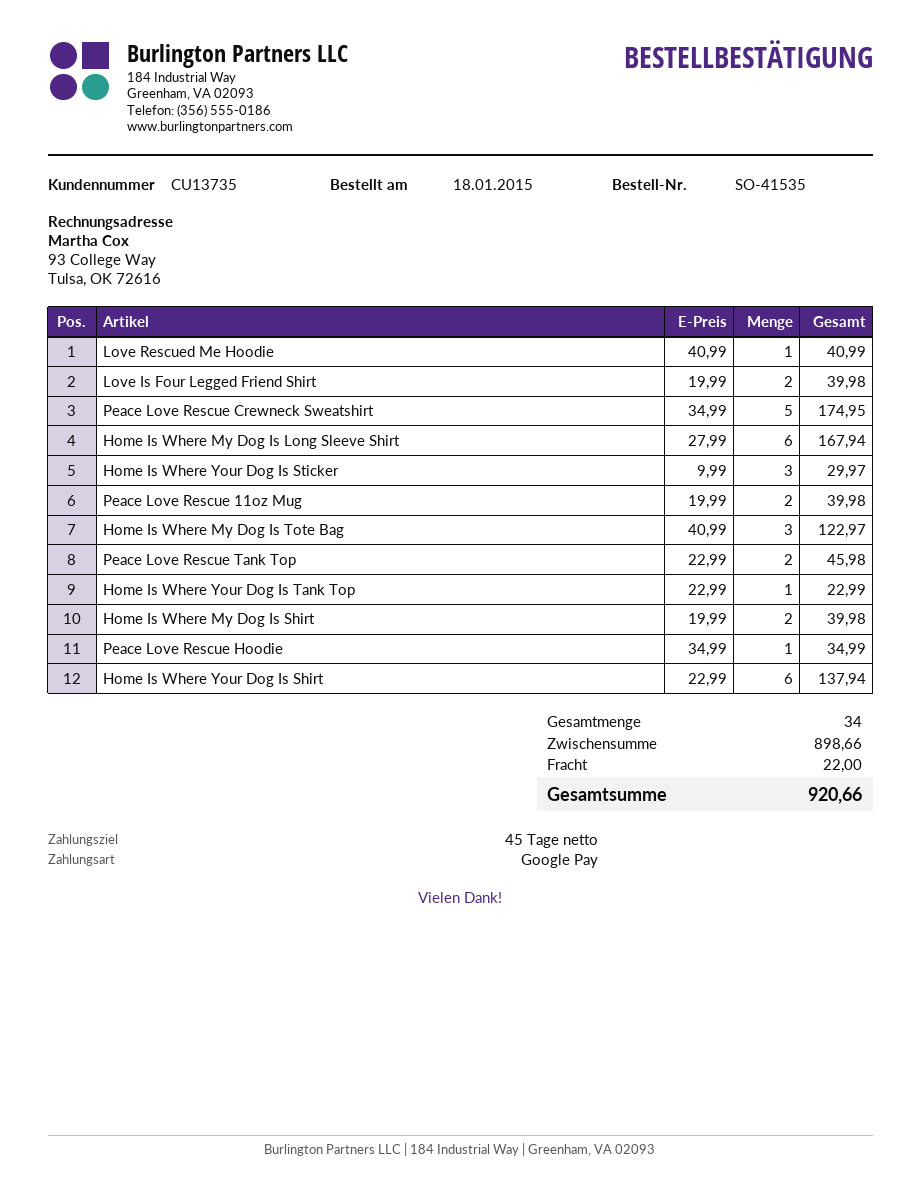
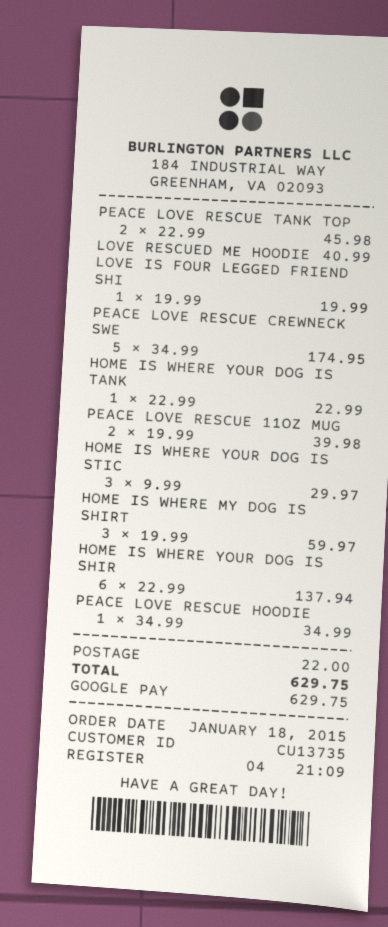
Love Is Four Legged Friend Shirt: 2 x 19.99 = 39.98 -> 1 x 19.99 = 19.99
Home Is Where My Dog Is Long Sleeve Shirt: 6 x 27.99 = 167.94 -> none
Home Is Where My Dog Is Tote Bag: 3 x 40.99 = 122.97 -> none
Home Is Where My Dog Is Shirt: 2 x 19.99 = 39.98 -> 3 x 19.99 = 59.97
total: 920.66 -> 629.75

